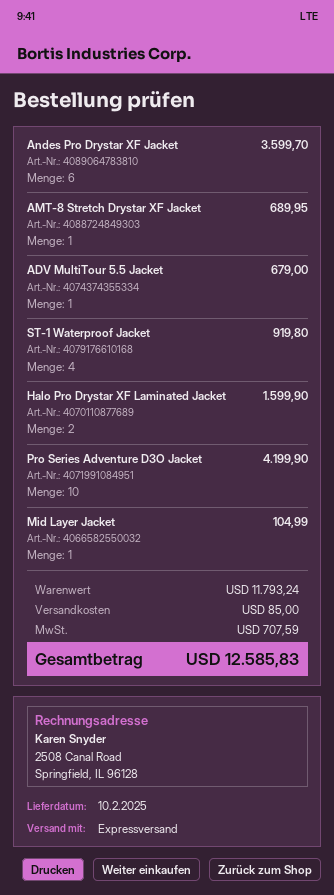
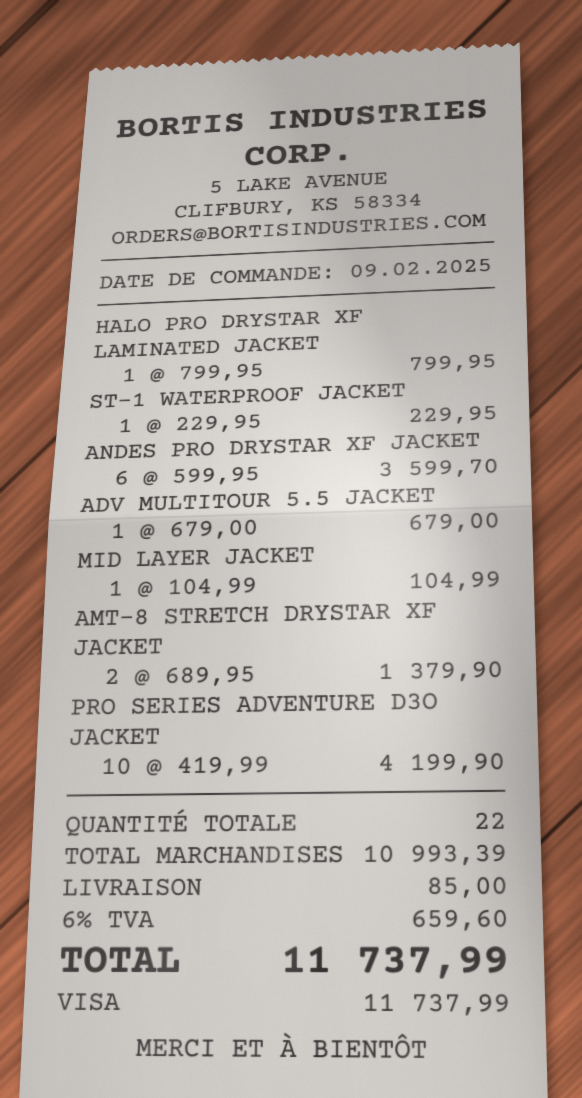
AMT-8 Stretch Drystar XF Jacket: 1 for 689.95 -> 2 for 1379.90
ST-1 Waterproof Jacket: 4 for 919.80 -> 1 for 229.95
Halo Pro Drystar XF Laminated Jacket: 2 for 1599.90 -> 1 for 799.95
subtotal: 11793.24 -> 10993.39
tax: 707.59 -> 659.60
total: 12585.83 -> 11737.99

